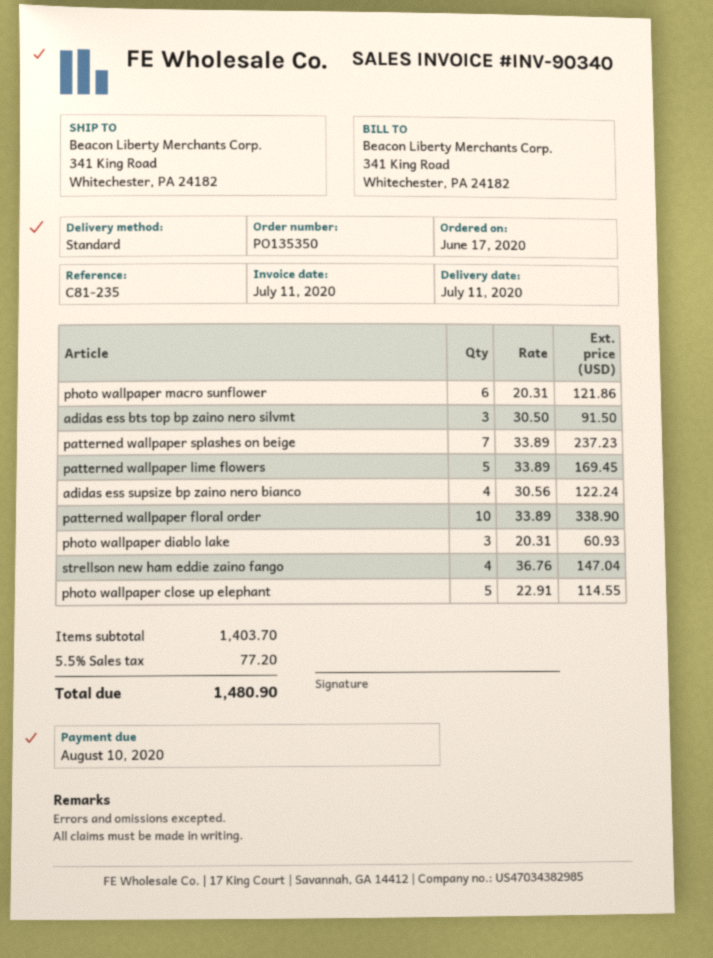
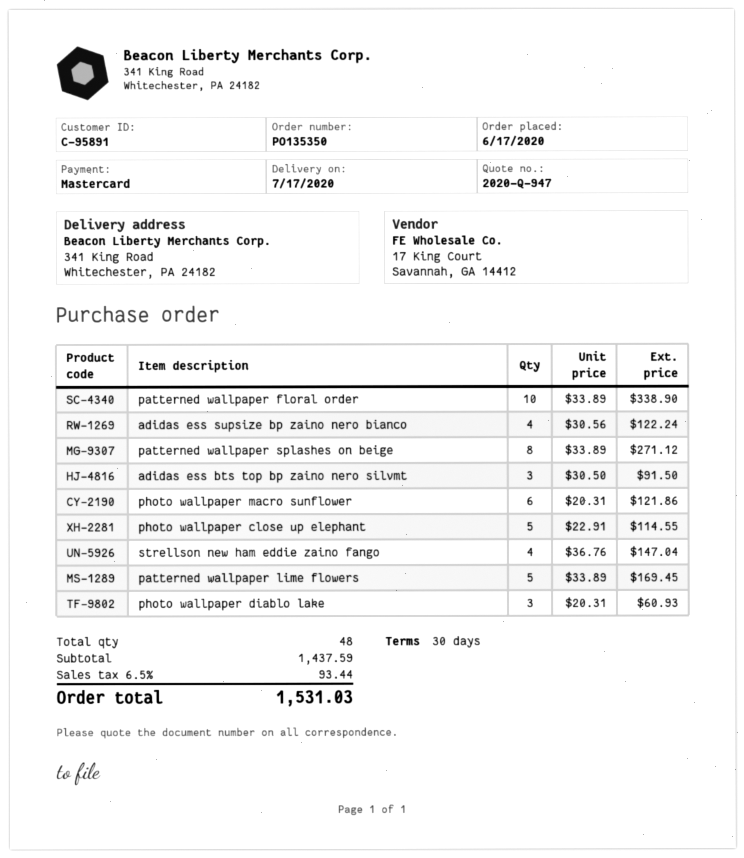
delivery date: 2020-07-11 -> 2020-07-17
patterned wallpaper splashes on beige: 7 x 33.89 = 237.23 -> 8 x 33.89 = 271.12
subtotal: 1403.70 -> 1437.59
tax: 5.5% = 77.20 -> 6.5% = 93.44
total: 1480.90 -> 1531.03

